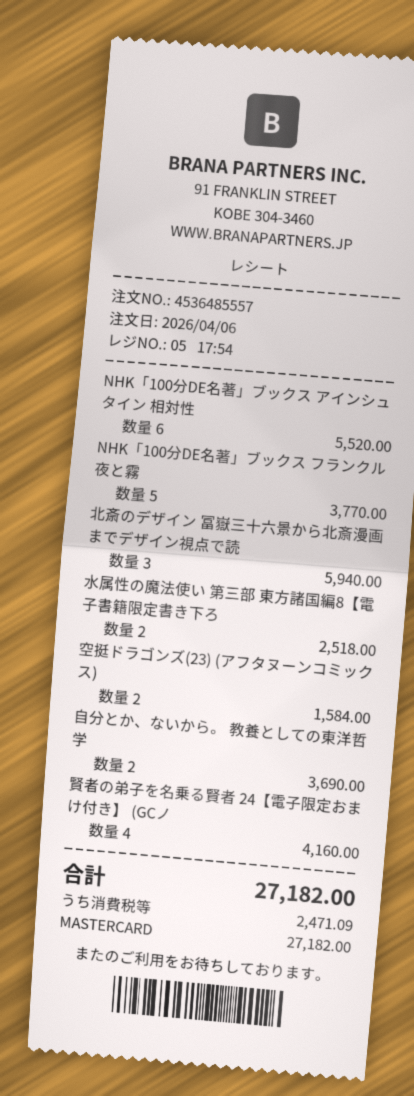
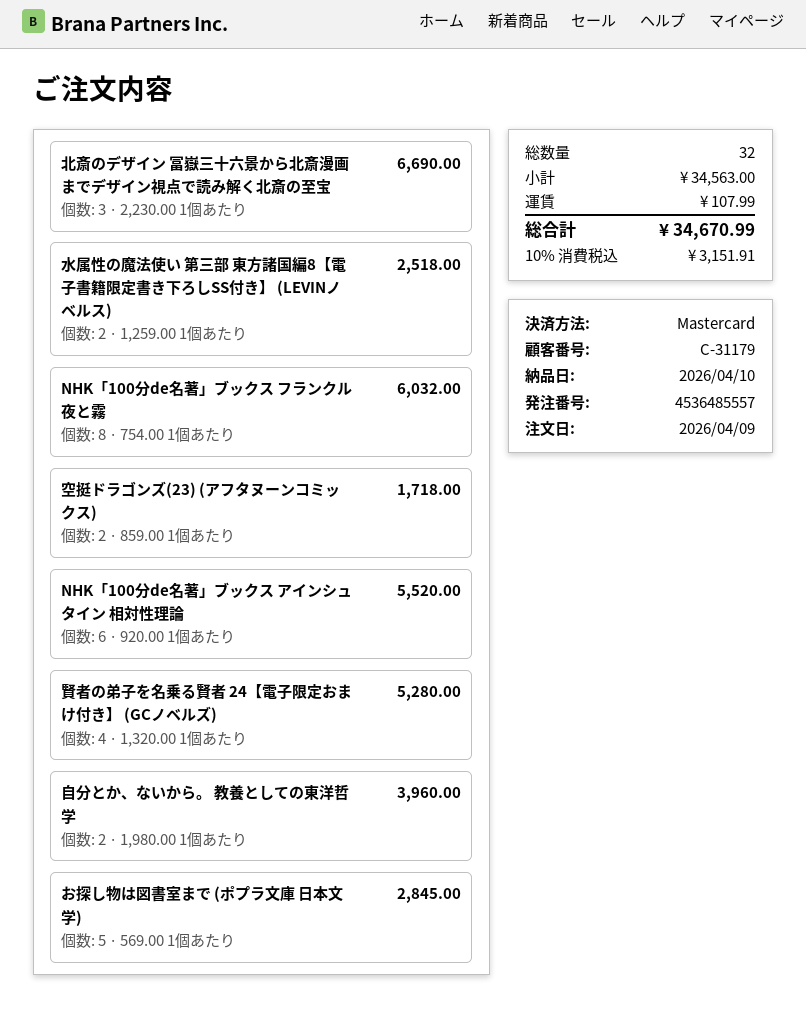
order date: 2026-04-06 -> 2026-04-09
NHK「100分DE名著」ブックス フランクル 夜と霧: 5 for 3770.00 -> 8 for 6032.00
北斎のデザイン 冨嶽三十六景から北斎漫画までデザイン視点で読: 3 for 5940.00 -> 3 for 6690.00
空挺ドラゴンズ(23) (アフタヌーンコミックス): 2 for 1584.00 -> 2 for 1718.00
自分とか、ないから。 教養としての東洋哲学: 2 for 3690.00 -> 2 for 3960.00
賢者の弟子を名乗る賢者 24【電子限定おまけ付き】 (GCノ: 4 for 4160.00 -> 4 for 5280.00
お探し物は図書室まで (ポプラ文庫 日本文学): none -> 5 for 2845.00
shipping: none -> 107.99
tax: 2471.09 -> 3151.91
total: 27182.00 -> 34670.99

